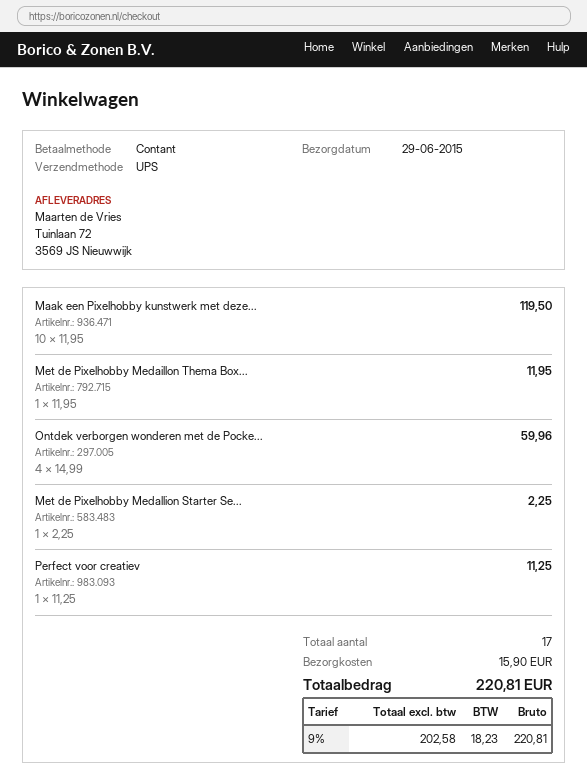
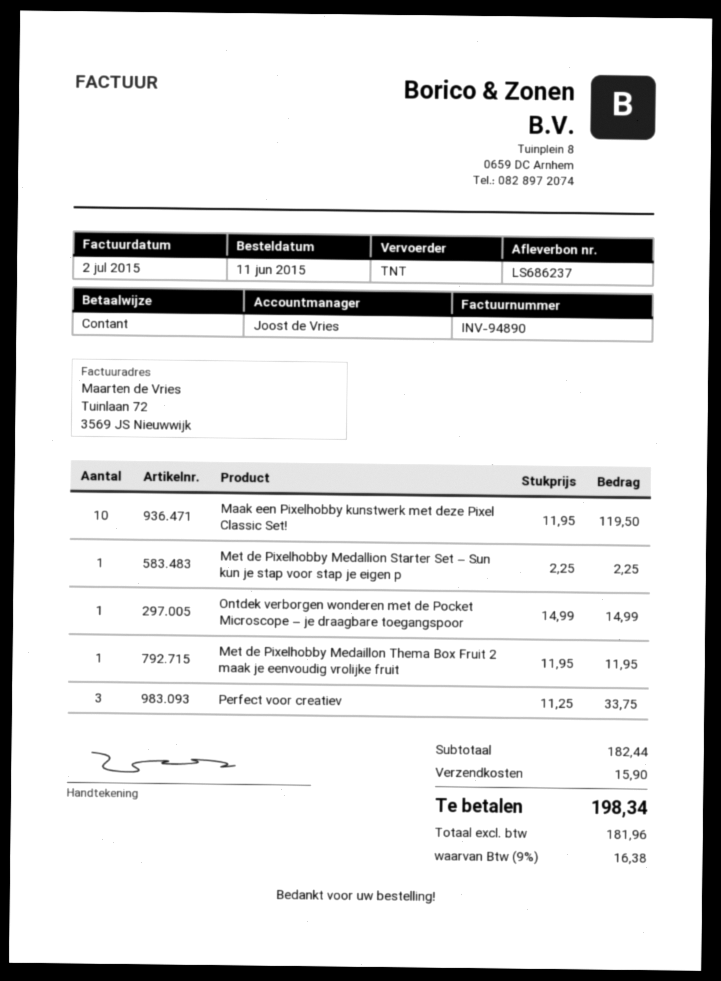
shipping method: UPS -> TNT
Ontdek verborgen wonderen met de Pocke...: 4 x 14.99 = 59.96 -> 1 x 14.99 = 14.99
Perfect voor creatiev: 1 x 11.25 = 11.25 -> 3 x 11.25 = 33.75
net: 202.58 -> 181.96
tax: 9% = 18.23 -> 9% = 16.38
total: 220.81 -> 198.34

